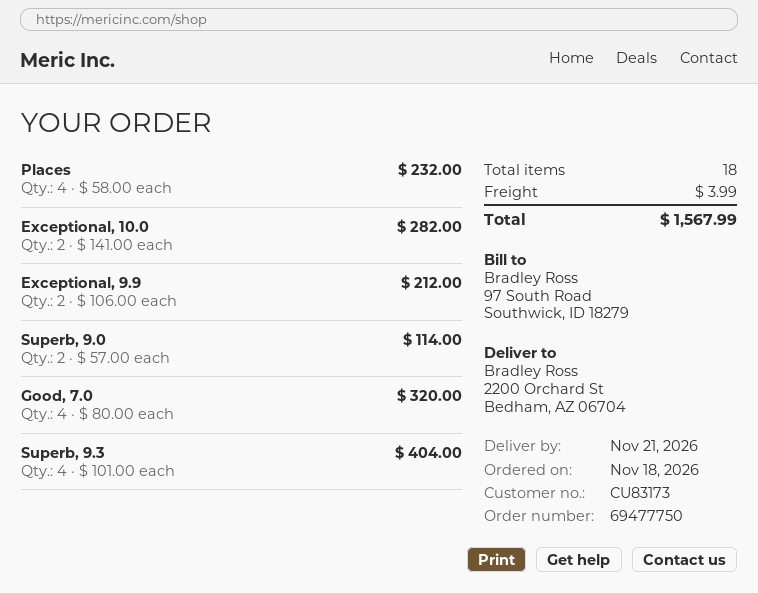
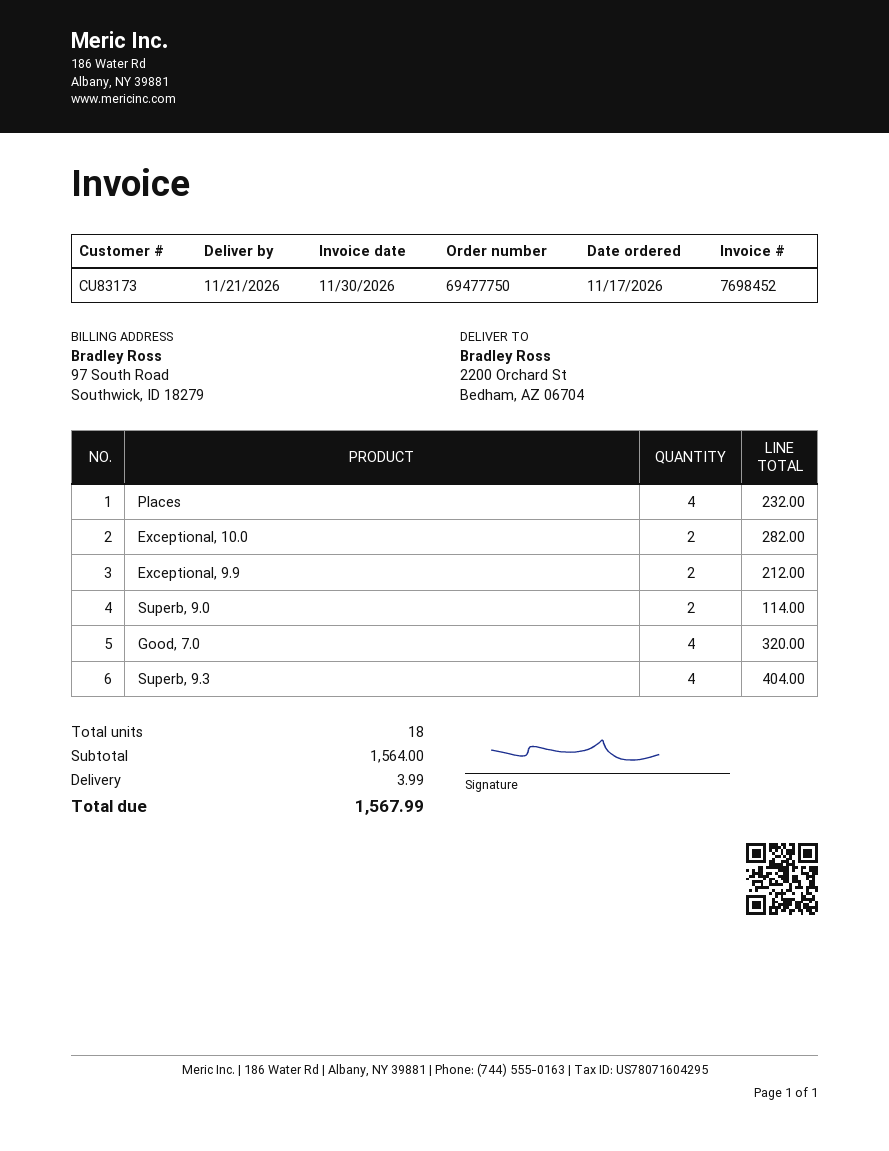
order date: 2026-11-18 -> 2026-11-17

